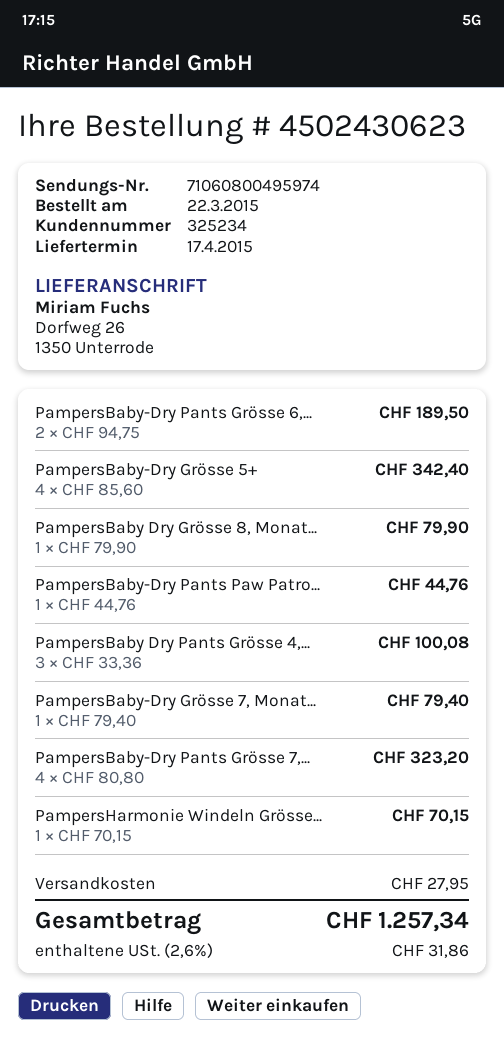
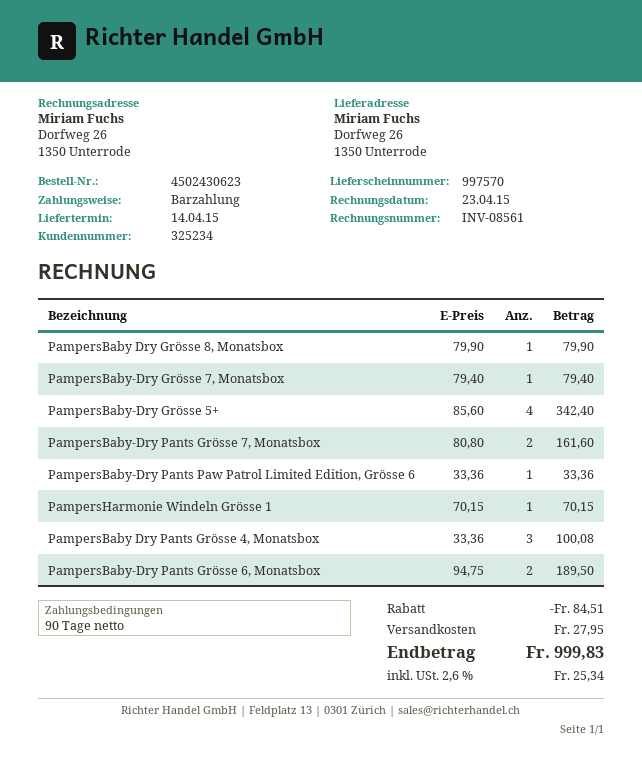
delivery date: 2015-04-17 -> 2015-04-14
PampersBaby-Dry Pants Paw Patro...: 1 x 44.76 = 44.76 -> 1 x 33.36 = 33.36
PampersBaby-Dry Pants Grösse 7,...: 4 x 80.80 = 323.20 -> 2 x 80.80 = 161.60
discount: none -> 84.51
tax: 2.6% = 31.86 -> 2.6% = 25.34
total: 1257.34 -> 999.83

